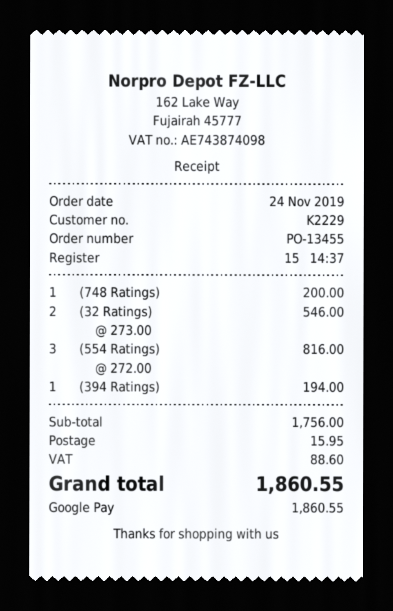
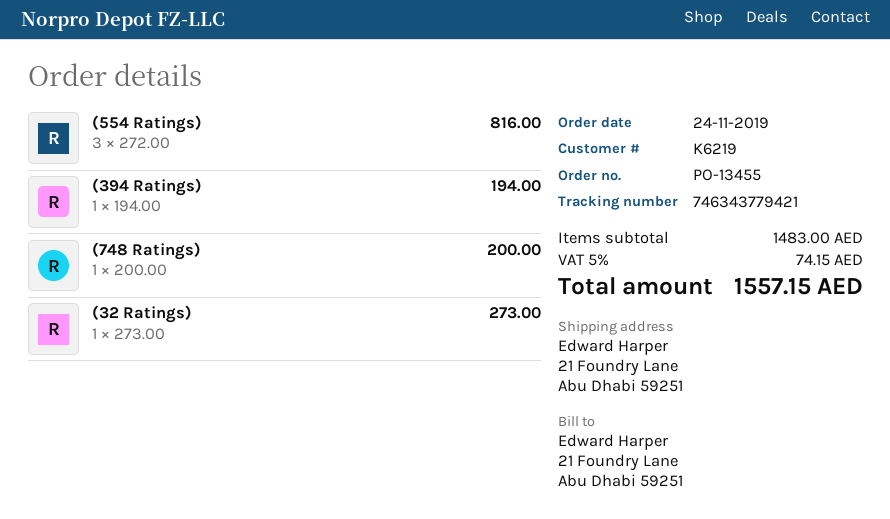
customer number: K2229 -> K6219
(32 Ratings): 2 x 273.00 = 546.00 -> 1 x 273.00 = 273.00
subtotal: 1756.00 -> 1483.00
shipping: 15.95 -> none
tax: 88.60 -> 74.15
total: 1860.55 -> 1557.15

